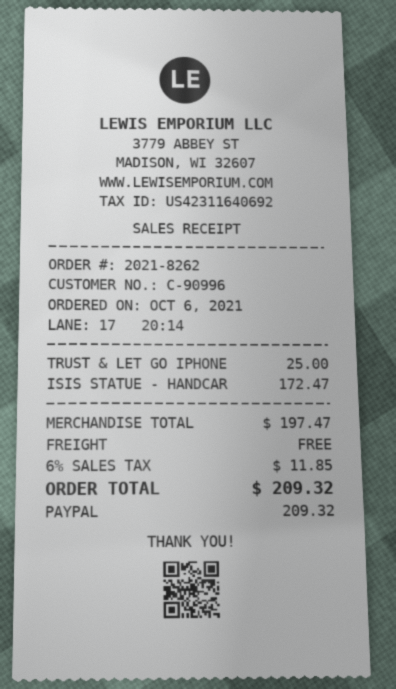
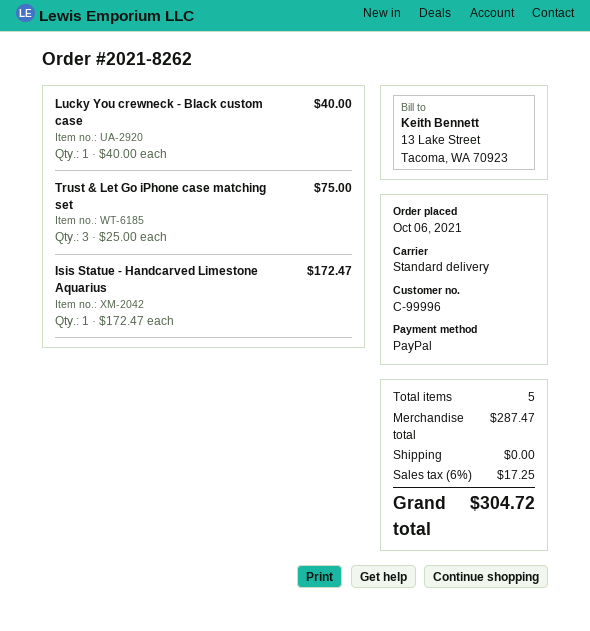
customer number: C-90996 -> C-99996
TRUST & LET GO IPHONE: 1 x 25.00 = 25.00 -> 3 x 25.00 = 75.00
Lucky You crewneck - Black custom case: none -> 1 x 40.00 = 40.00
subtotal: 197.47 -> 287.47
tax: 6% = 11.85 -> 6% = 17.25
total: 209.32 -> 304.72

